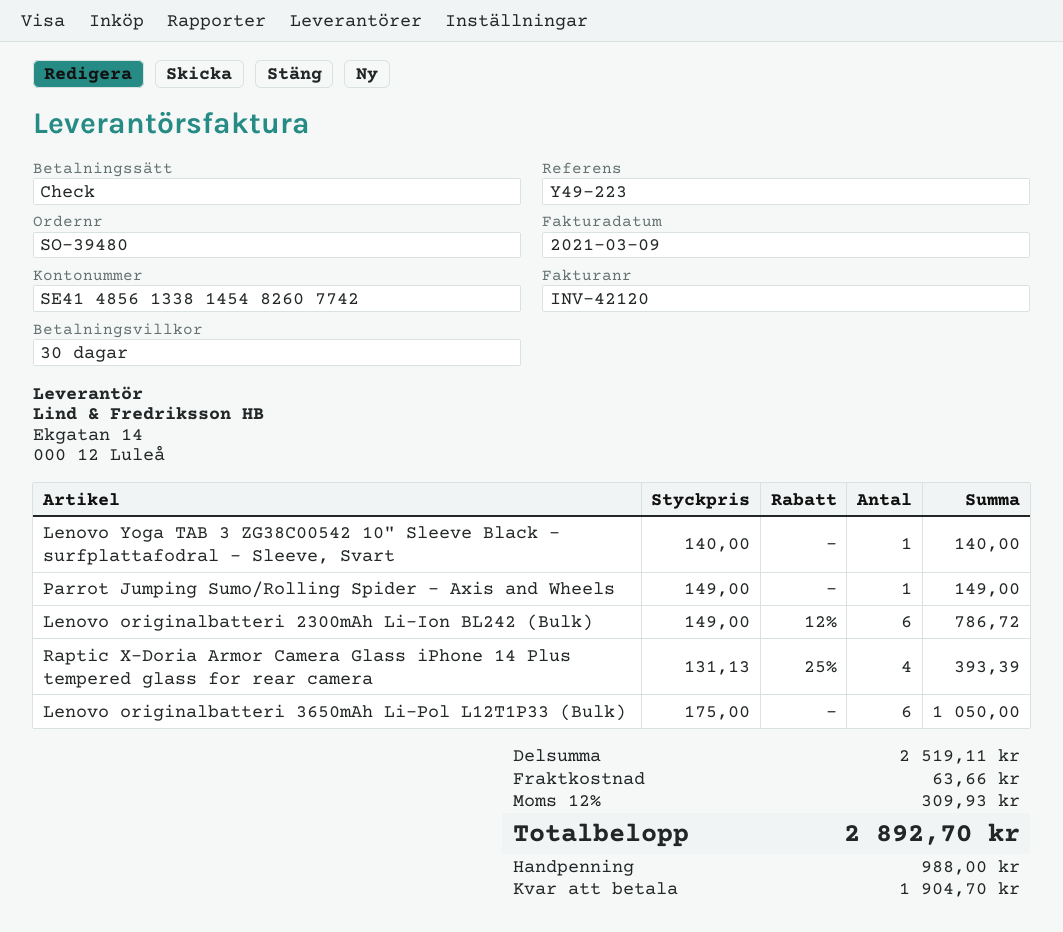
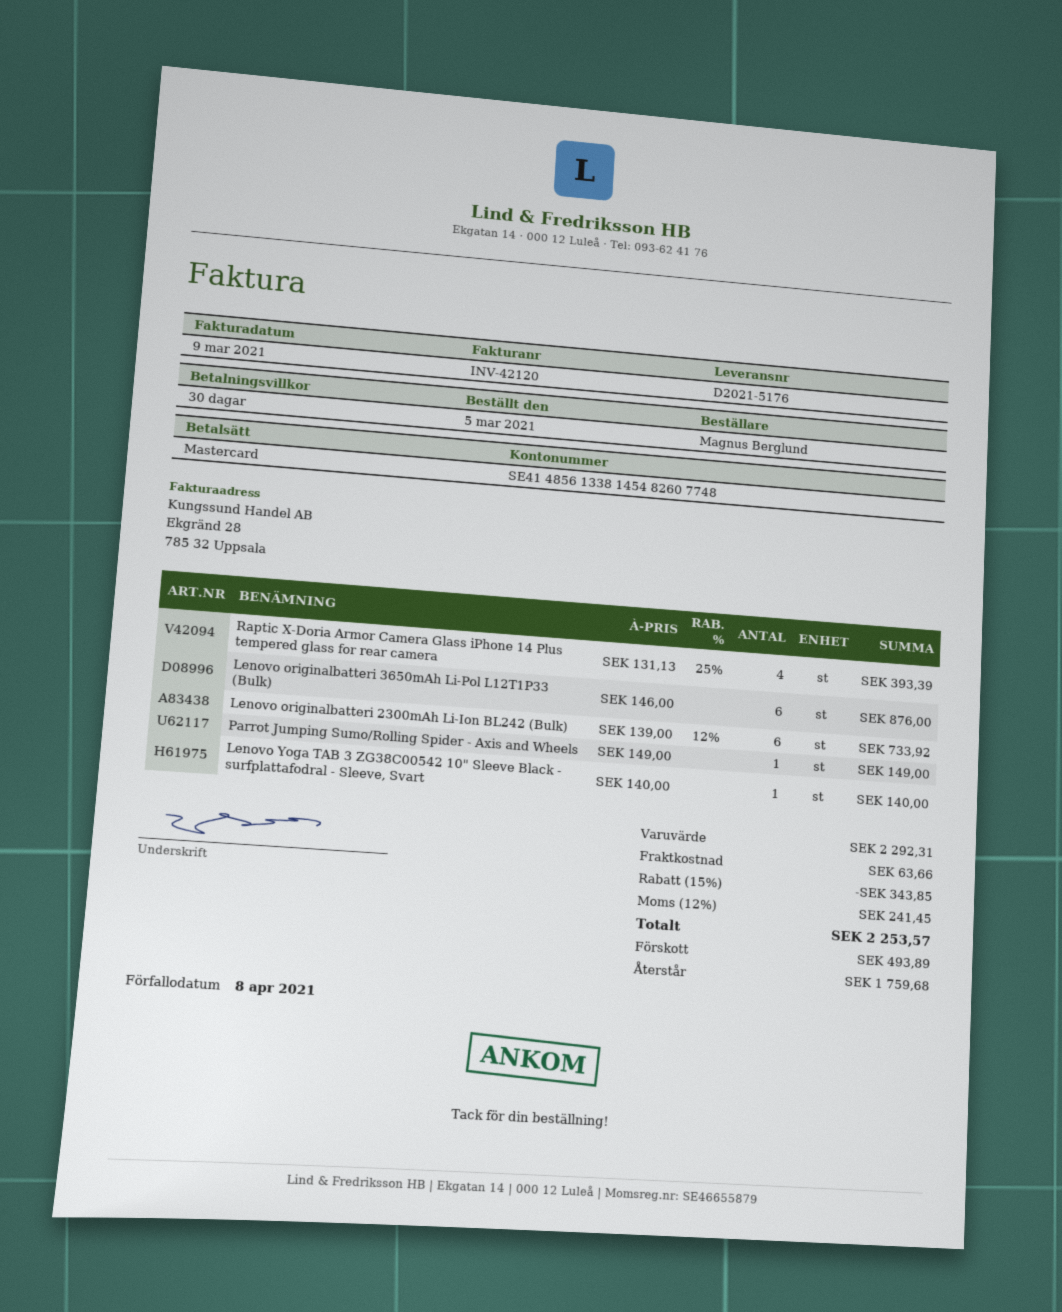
payment method: cheque -> Mastercard
bank account: SE4148561338145482607742 -> SE4148561338145482607748
Lenovo originalbatteri 2300mAh Li-Ion BL242 (Bulk): 6 x 149.00 - 12% = 786.72 -> 6 x 139.00 - 12% = 733.92
Lenovo originalbatteri 3650mAh Li-Pol L12T1P33 (Bulk): 6 x 175.00 = 1050.00 -> 6 x 146.00 = 876.00
subtotal: 2519.11 -> 2292.31
discount: none -> 15% = 343.85
tax: 12% = 309.93 -> 12% = 241.45
total: 2892.70 -> 2253.57
deposit: 988.00 -> 493.89
balance: 1904.70 -> 1759.68

